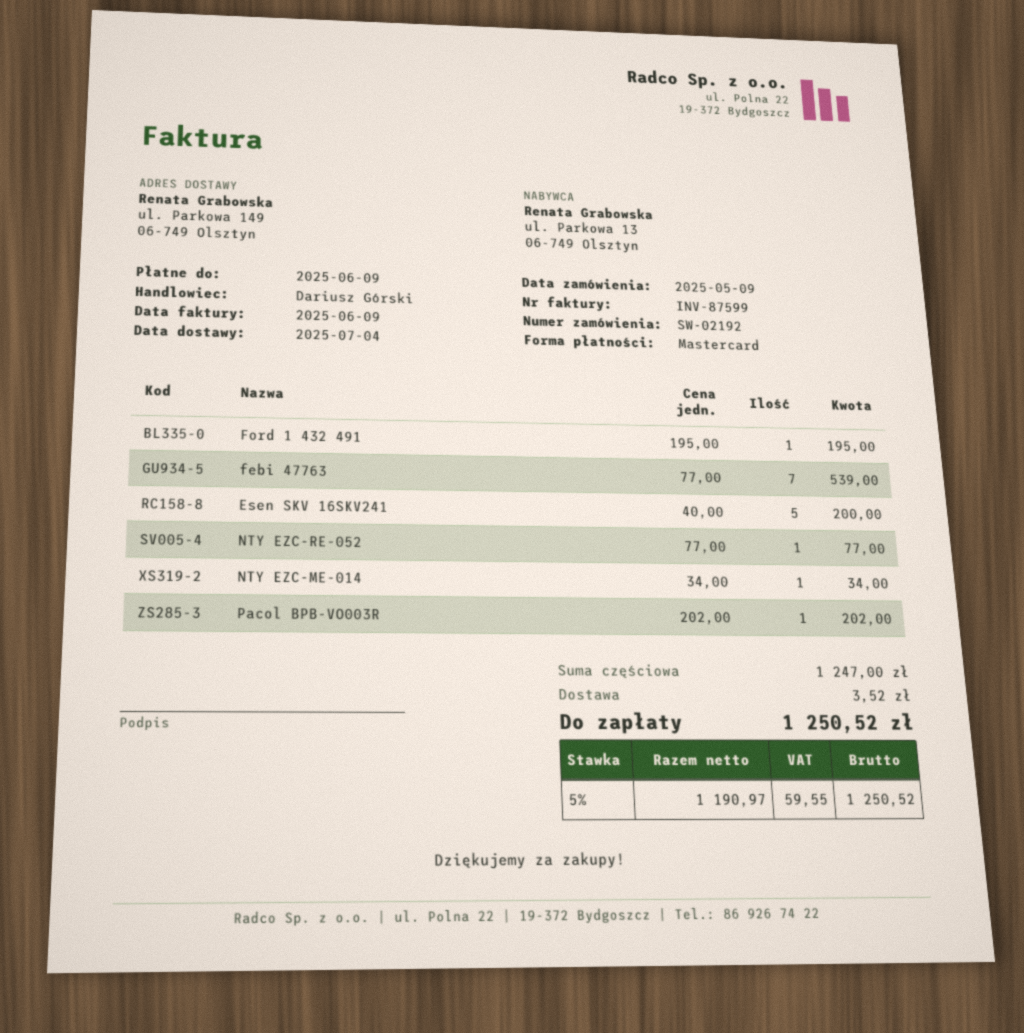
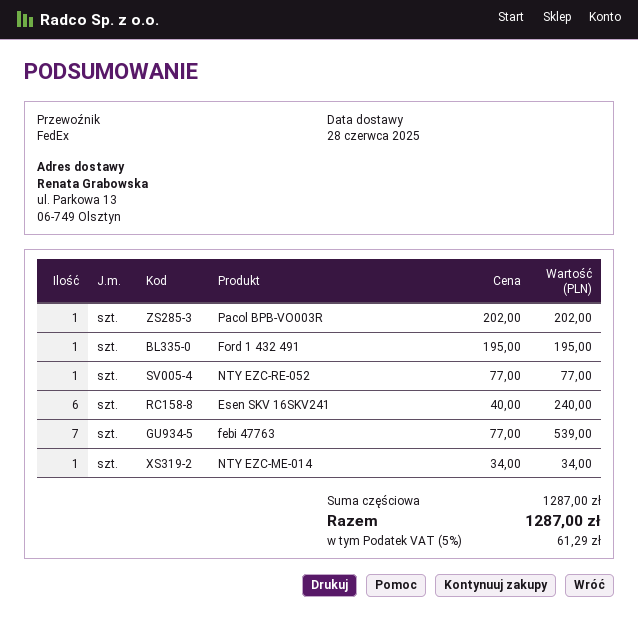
delivery date: 2025-07-04 -> 2025-06-28
ship to: ul. Parkowa 149, 06-749 Olsztyn -> ul. Parkowa 13, 06-749 Olsztyn
Esen SKV 16SKV241: 5 x 40.00 = 200.00 -> 6 x 40.00 = 240.00
subtotal: 1247.00 -> 1287.00
shipping: 3.52 -> none
tax: 5% = 59.55 -> 5% = 61.29
total: 1250.52 -> 1287.00

